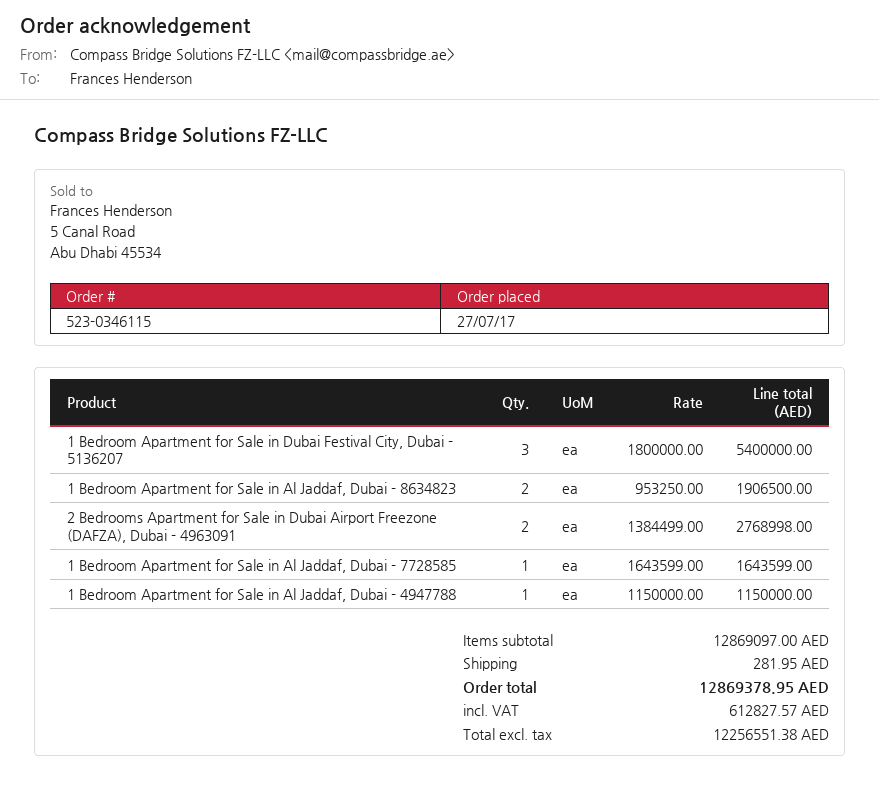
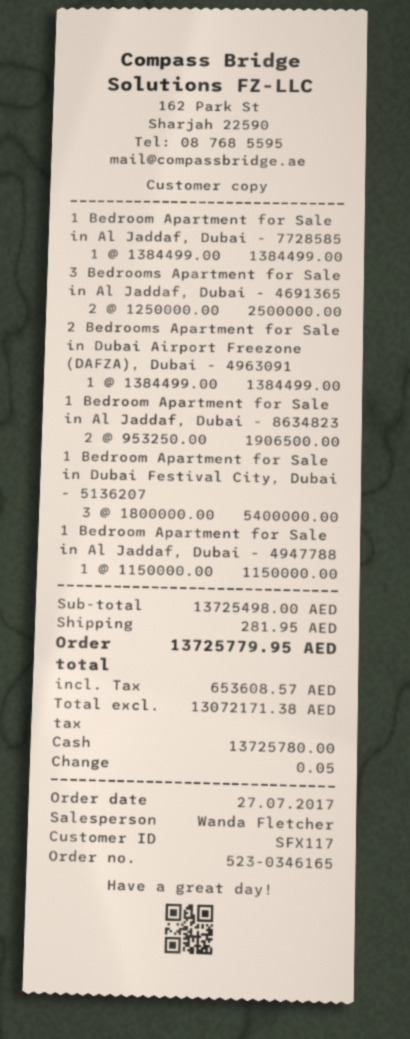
order number: 523-0346115 -> 523-0346165
2 Bedrooms Apartment for Sale in Dubai Airport Freezone (DAFZA), Dubai - 4963091: 2 x 1384499.00 = 2768998.00 -> 1 x 1384499.00 = 1384499.00
1 Bedroom Apartment for Sale in Al Jaddaf, Dubai - 7728585: 1 x 1643599.00 = 1643599.00 -> 1 x 1384499.00 = 1384499.00
3 Bedrooms Apartment for Sale in Al Jaddaf, Dubai - 4691365: none -> 2 x 1250000.00 = 2500000.00
subtotal: 12869097.00 -> 13725498.00
net: 12256551.38 -> 13072171.38
tax: 612827.57 -> 653608.57
total: 12869378.95 -> 13725779.95

